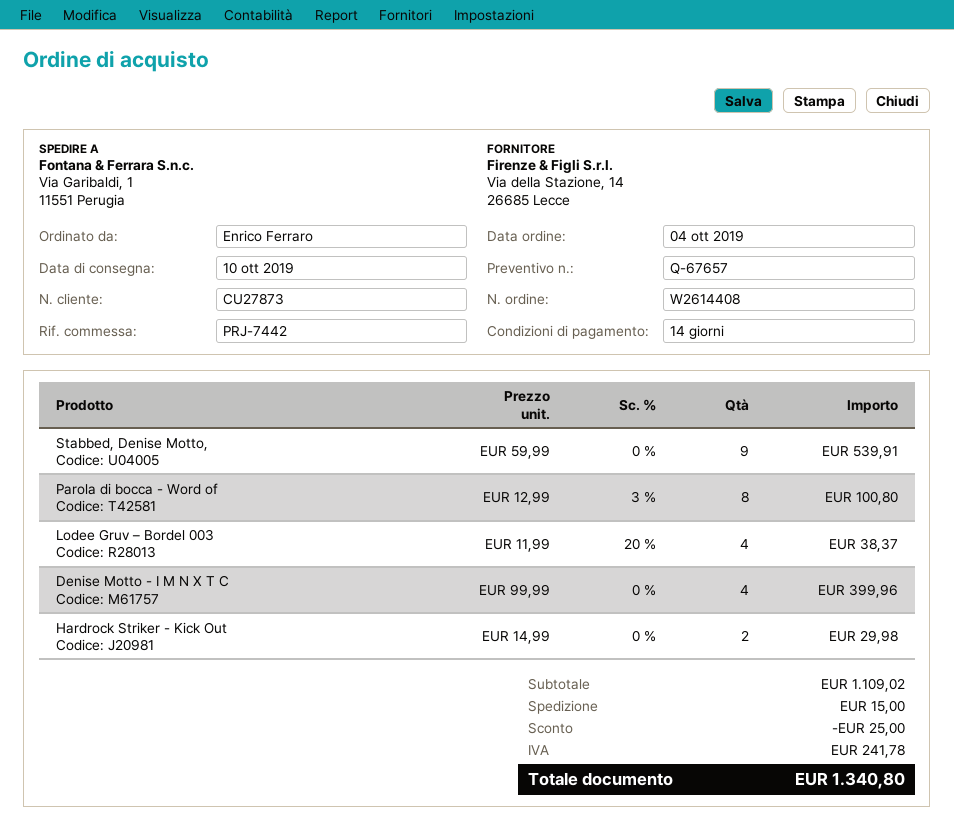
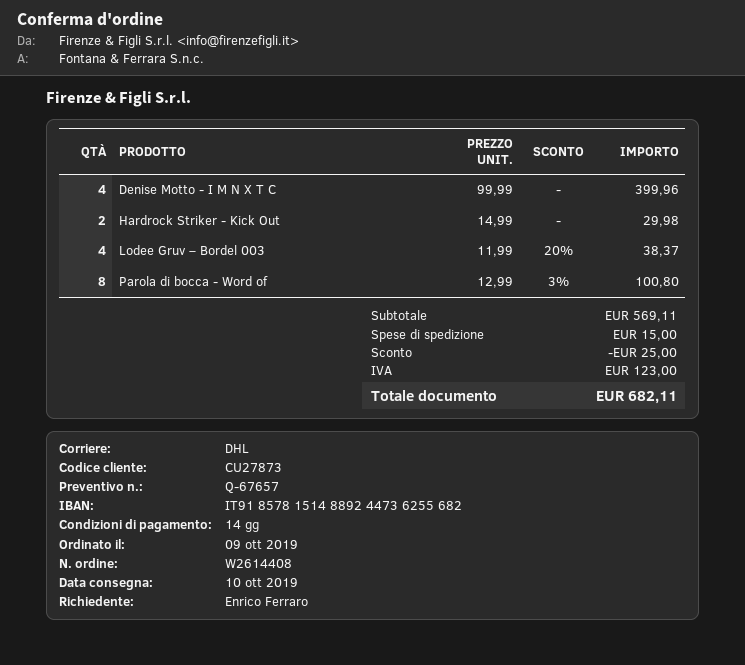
order date: 2019-10-04 -> 2019-10-09
Stabbed, Denise Motto,: 9 x 59.99 = 539.91 -> none
subtotal: 1109.02 -> 569.11
tax: 241.78 -> 123.00
total: 1340.80 -> 682.11

